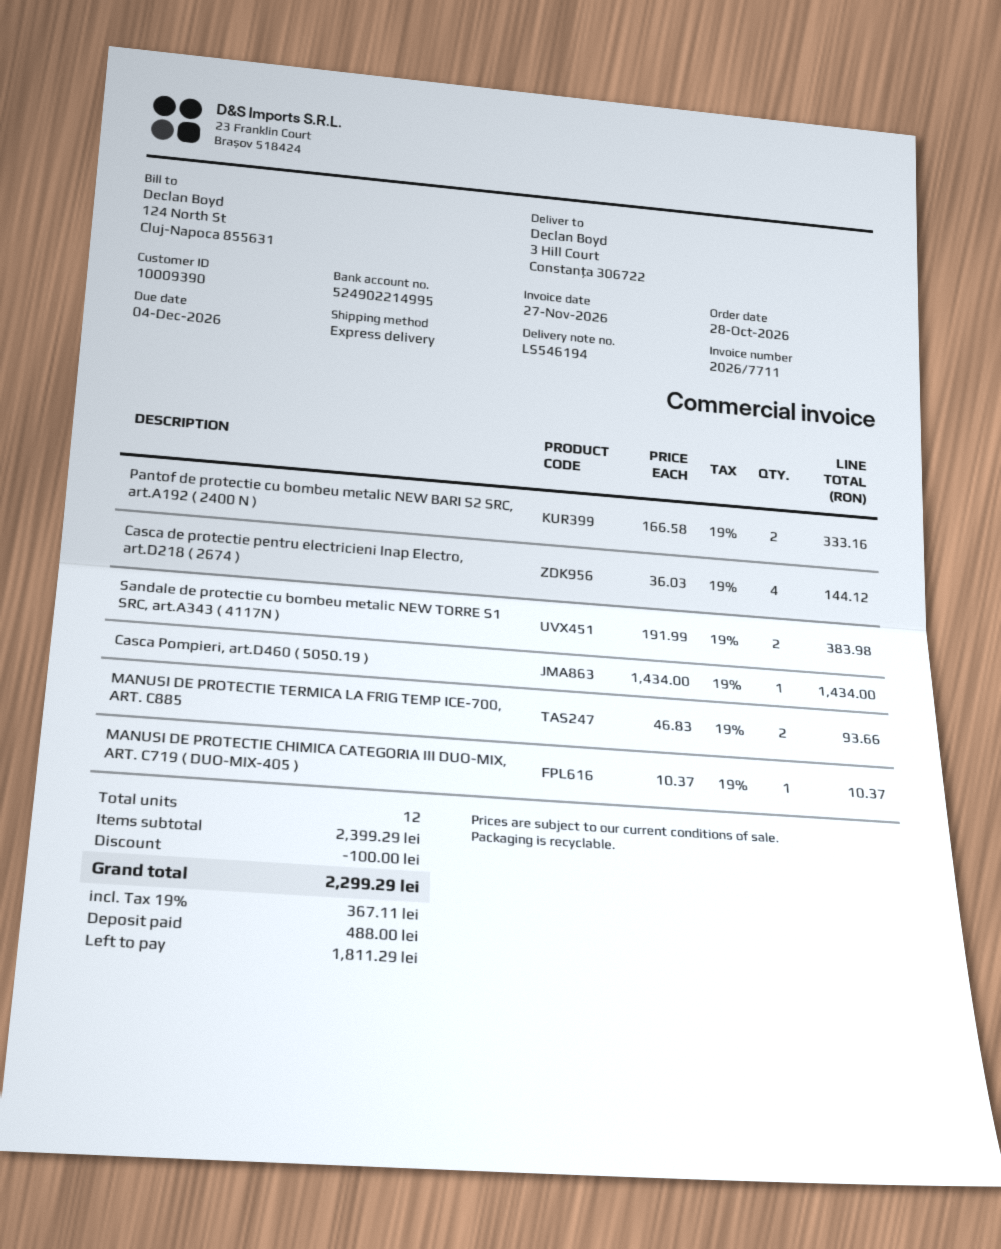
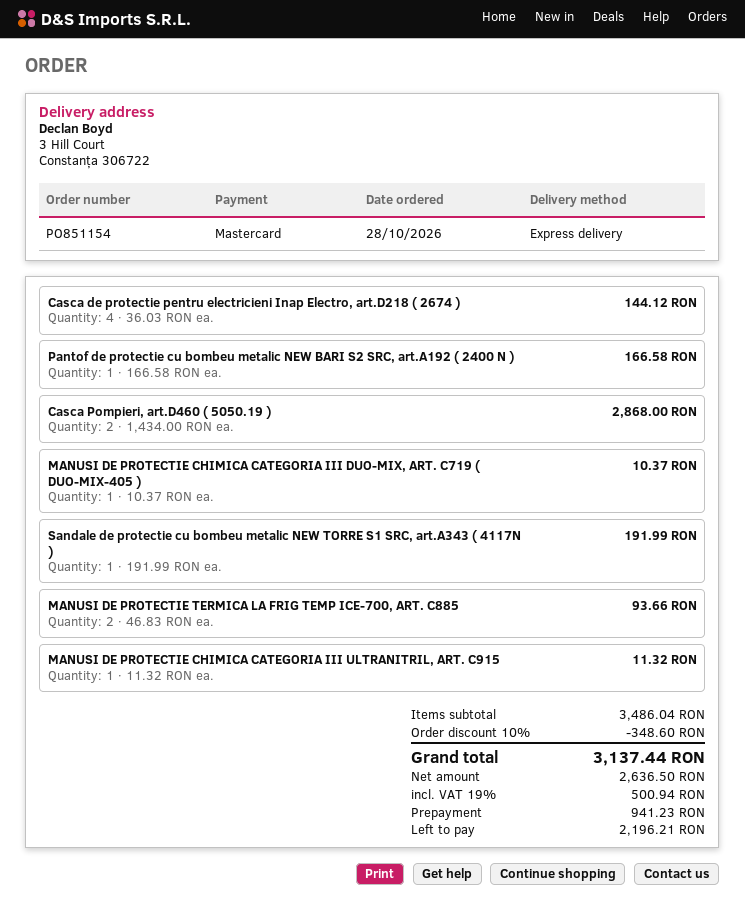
Pantof de protectie cu bombeu metalic NEW BARI S2 SRC, art.A192 ( 2400 N ): 2 x 166.58 = 333.16 -> 1 x 166.58 = 166.58
Sandale de protectie cu bombeu metalic NEW TORRE S1 SRC, art.A343 ( 4117N ): 2 x 191.99 = 383.98 -> 1 x 191.99 = 191.99
Casca Pompieri, art.D460 ( 5050.19 ): 1 x 1434.00 = 1434.00 -> 2 x 1434.00 = 2868.00
MANUSI DE PROTECTIE CHIMICA CATEGORIA III ULTRANITRIL, ART. C915: none -> 1 x 11.32 = 11.32
subtotal: 2399.29 -> 3486.04
discount: 100.00 -> 348.60
tax: 19% = 367.11 -> 19% = 500.94
total: 2299.29 -> 3137.44
deposit: 488.00 -> 941.23
balance: 1811.29 -> 2196.21

